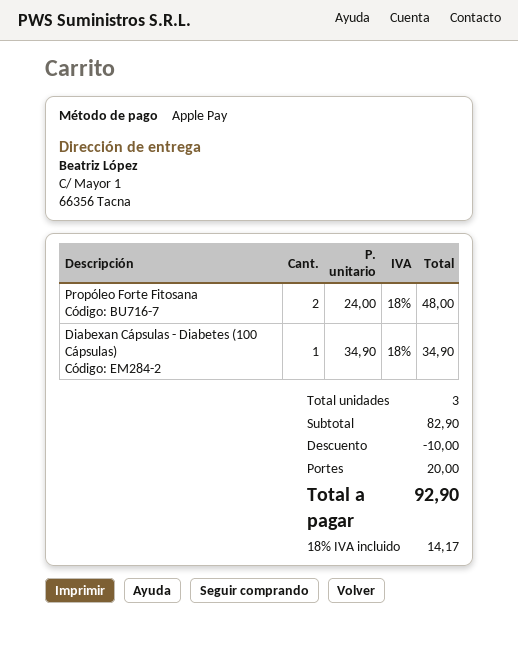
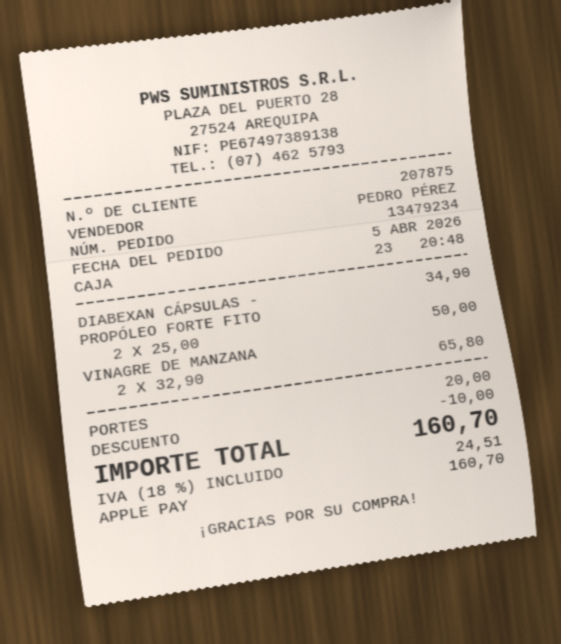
Propóleo Forte Fitosana: 2 x 24.00 = 48.00 -> 2 x 25.00 = 50.00
VINAGRE DE MANZANA: none -> 2 x 32.90 = 65.80
tax: 18% = 14.17 -> 18% = 24.51
total: 92.90 -> 160.70

